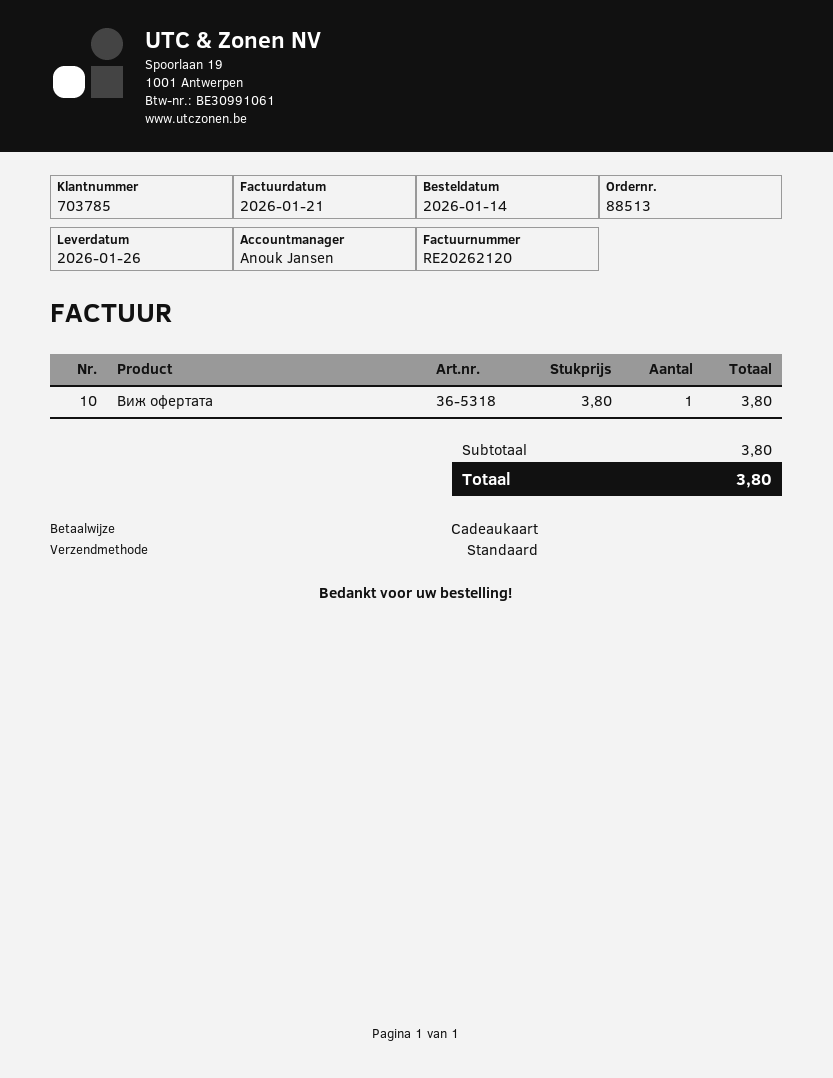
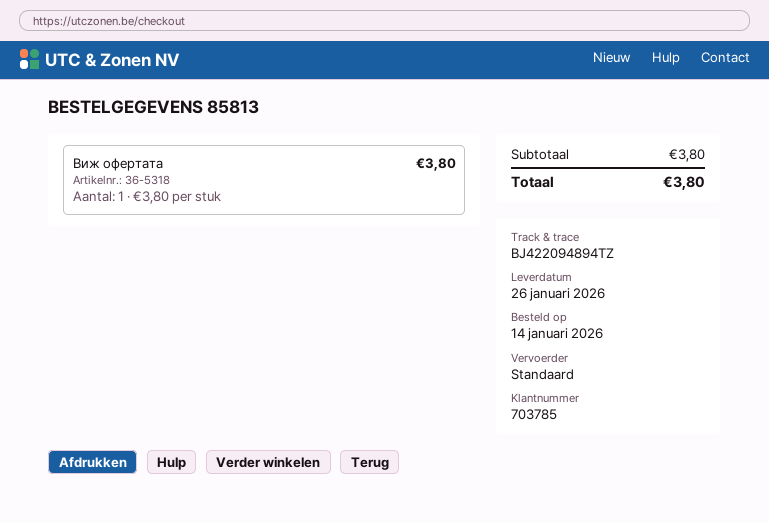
order number: 88513 -> 85813

